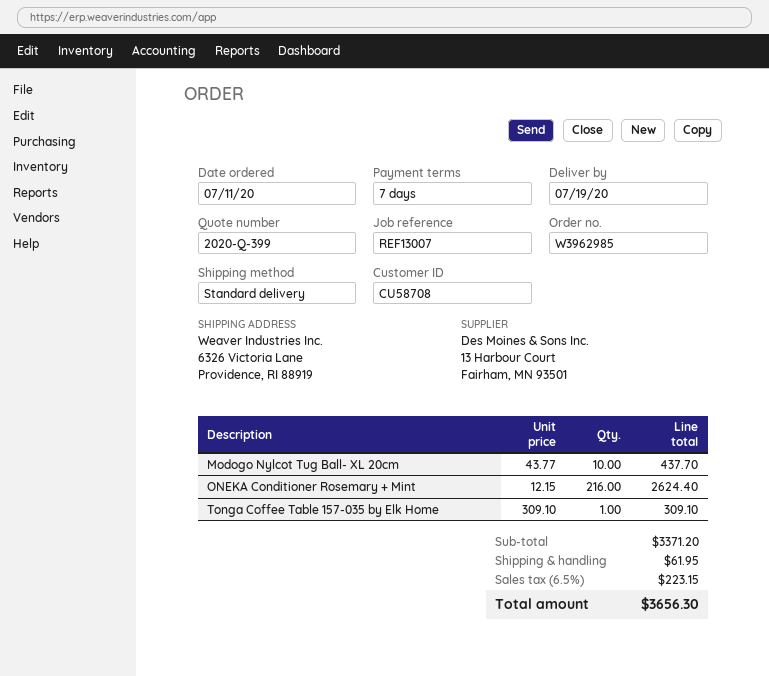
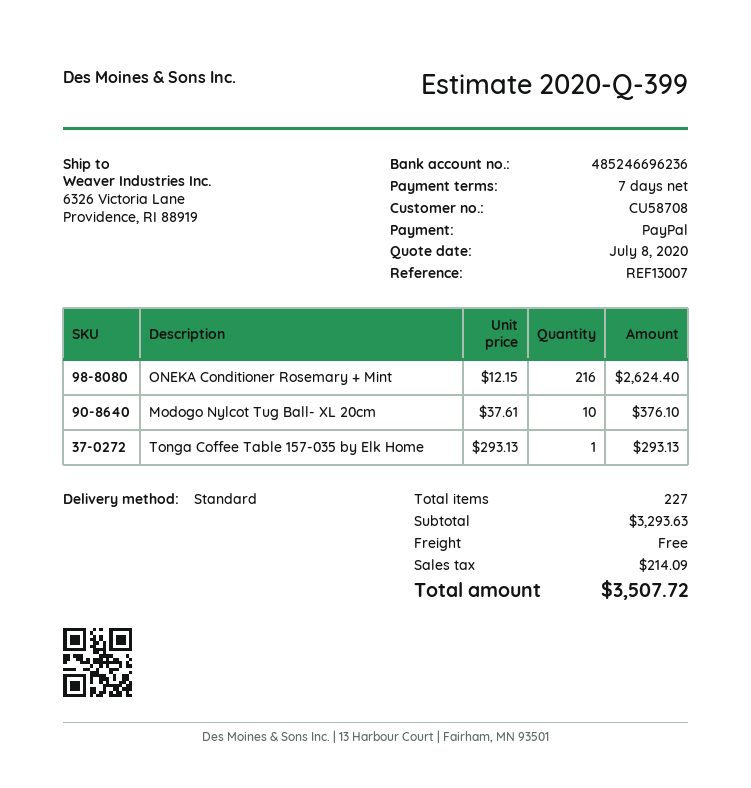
Modogo Nylcot Tug Ball- XL 20cm: 10 x 43.77 = 437.70 -> 10 x 37.61 = 376.10
Tonga Coffee Table 157-035 by Elk Home: 1 x 309.10 = 309.10 -> 1 x 293.13 = 293.13
subtotal: 3371.20 -> 3293.63
shipping: 61.95 -> 0.00
tax: 223.15 -> 214.09
total: 3656.30 -> 3507.72

